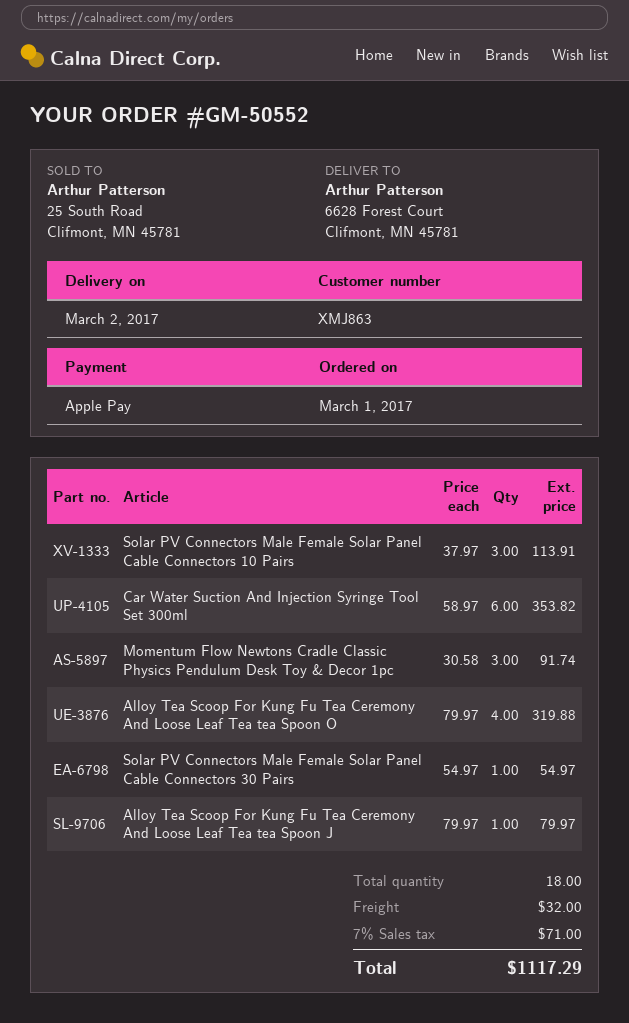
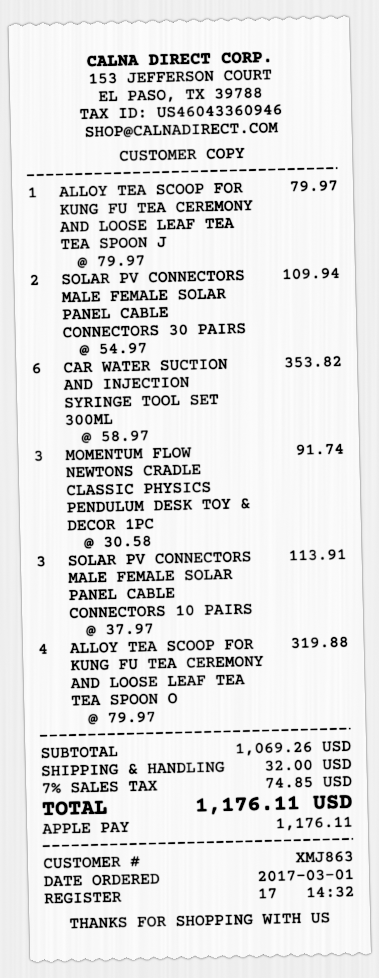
Solar PV Connectors Male Female Solar Panel Cable Connectors 30 Pairs: 1 x 54.97 = 54.97 -> 2 x 54.97 = 109.94
tax: 7% = 71.00 -> 7% = 74.85
total: 1117.29 -> 1176.11

